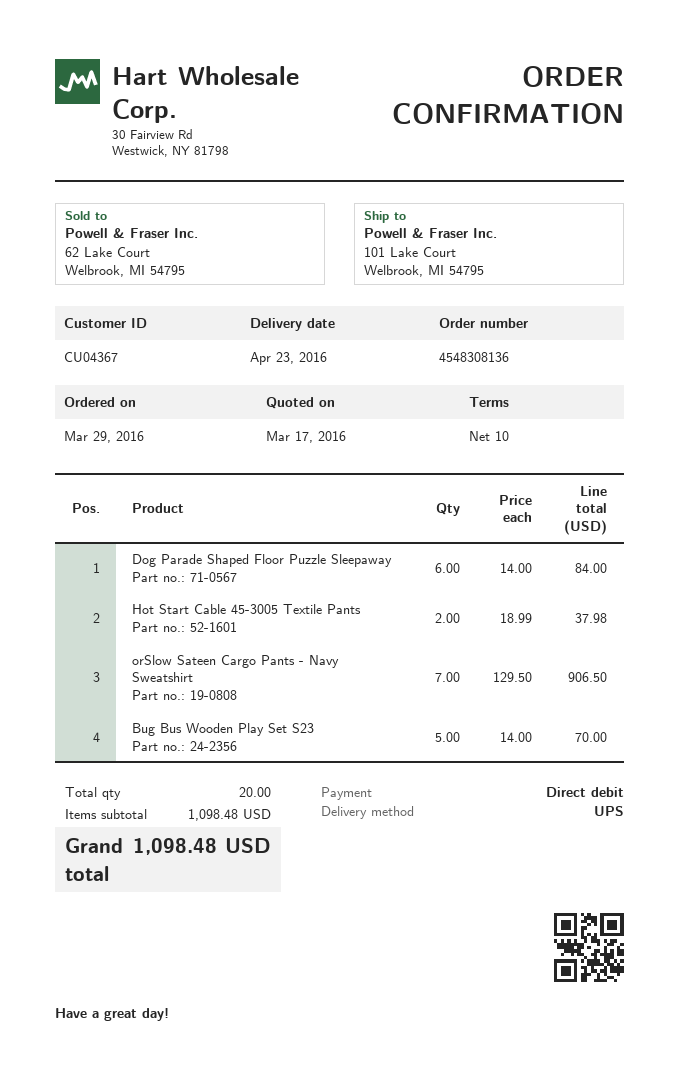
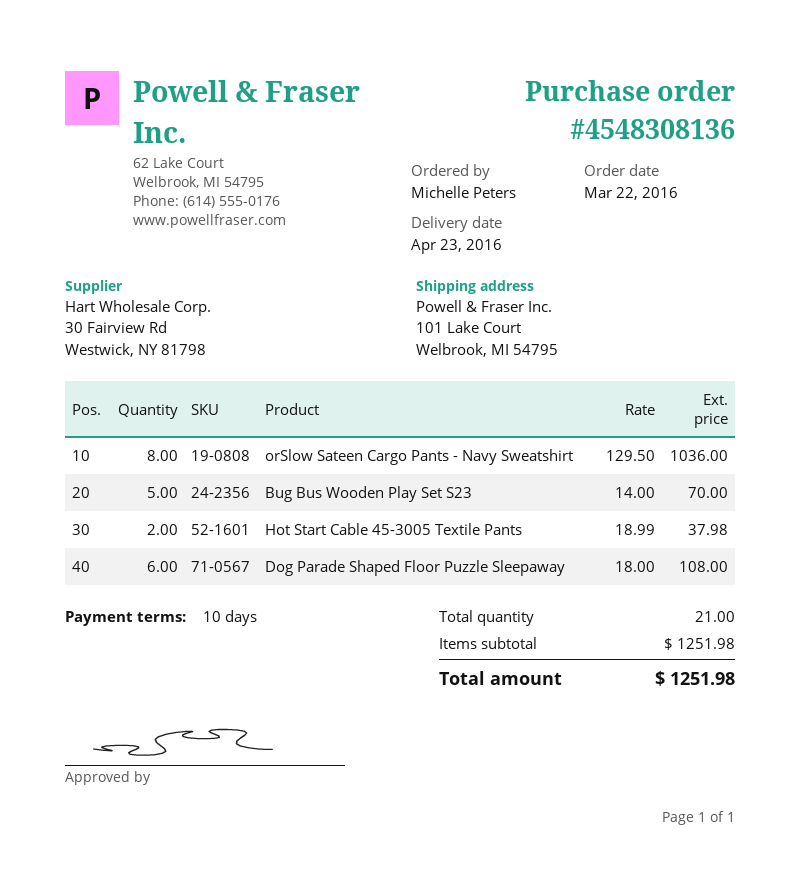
order date: 2016-03-29 -> 2016-03-22
Dog Parade Shaped Floor Puzzle Sleepaway: 6 x 14.00 = 84.00 -> 6 x 18.00 = 108.00
orSlow Sateen Cargo Pants - Navy Sweatshirt: 7 x 129.50 = 906.50 -> 8 x 129.50 = 1036.00
total quantity: 20 -> 21
subtotal: 1098.48 -> 1251.98
total: 1098.48 -> 1251.98

